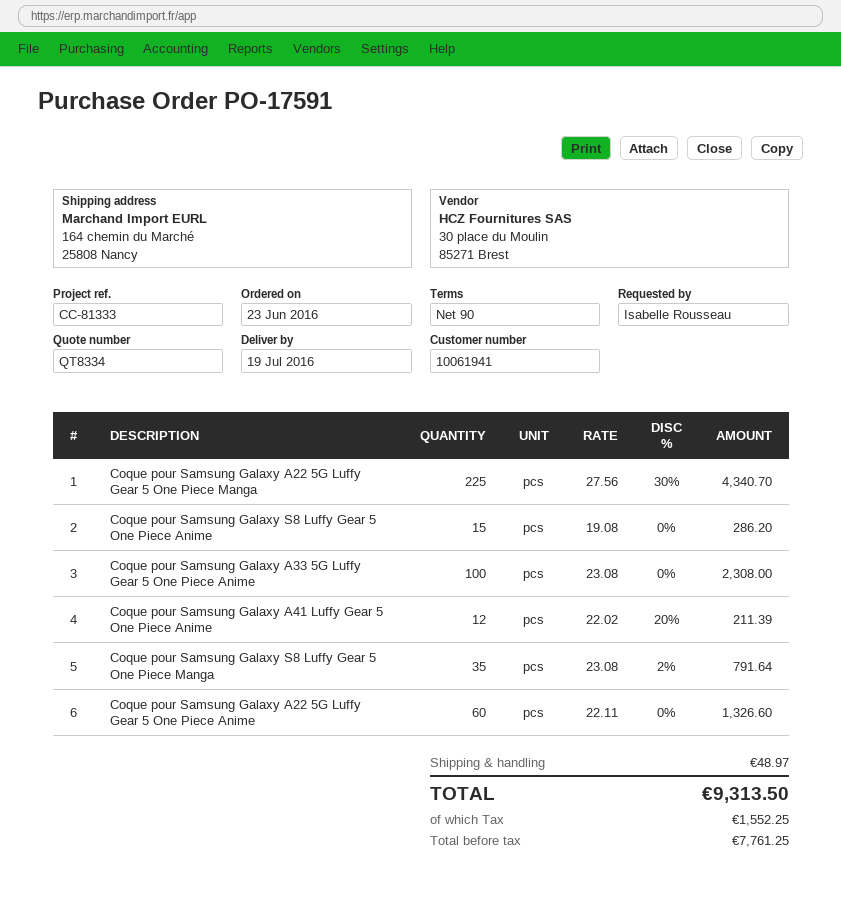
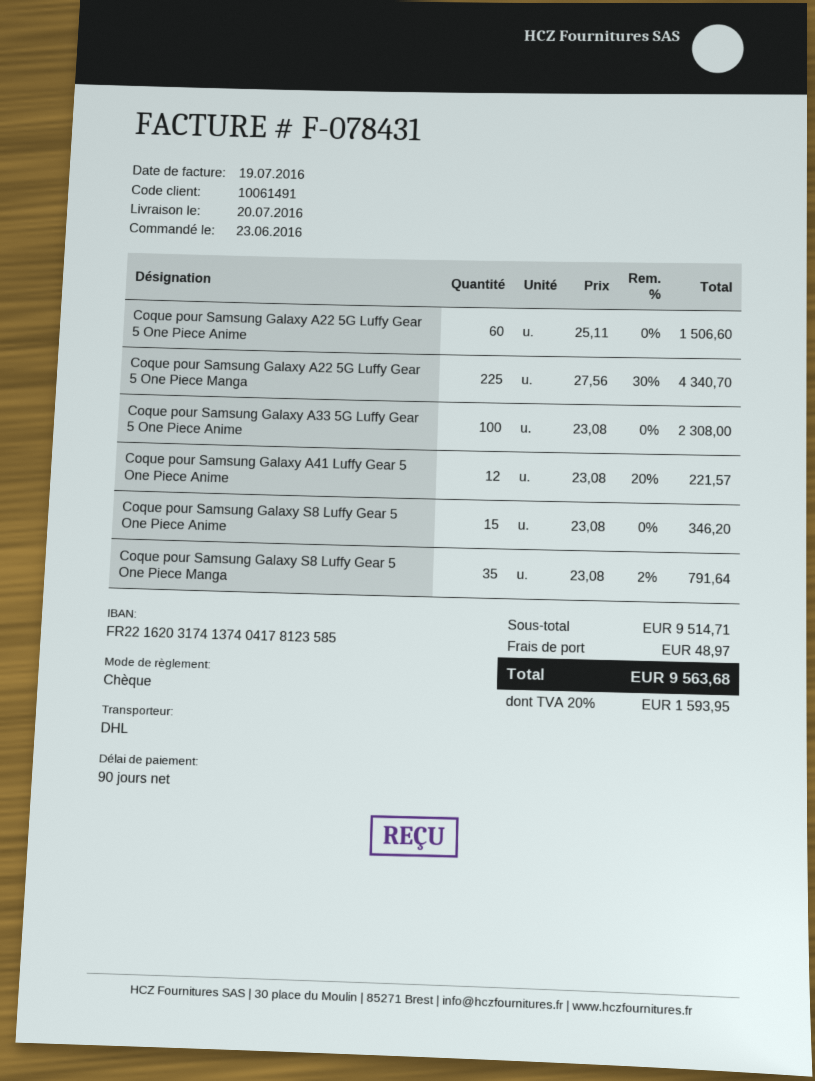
delivery date: 2016-07-19 -> 2016-07-20
customer number: 10061941 -> 10061491
Coque pour Samsung Galaxy S8 Luffy Gear 5 One Piece Anime: 15 x 19.08 = 286.20 -> 15 x 23.08 = 346.20
Coque pour Samsung Galaxy A41 Luffy Gear 5 One Piece Anime: 12 x 22.02 - 20% = 211.39 -> 12 x 23.08 - 20% = 221.57
Coque pour Samsung Galaxy A22 5G Luffy Gear 5 One Piece Anime: 60 x 22.11 = 1326.60 -> 60 x 25.11 = 1506.60
tax: 1552.25 -> 1593.95
total: 9313.50 -> 9563.68

